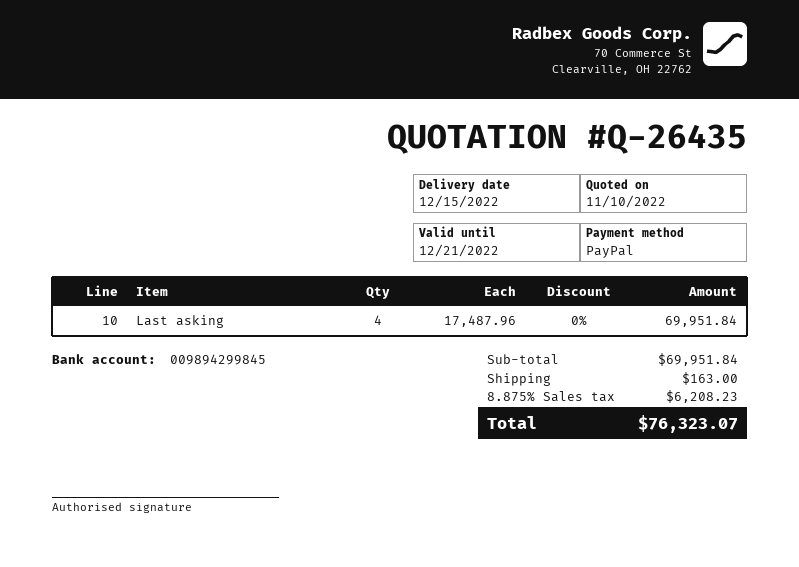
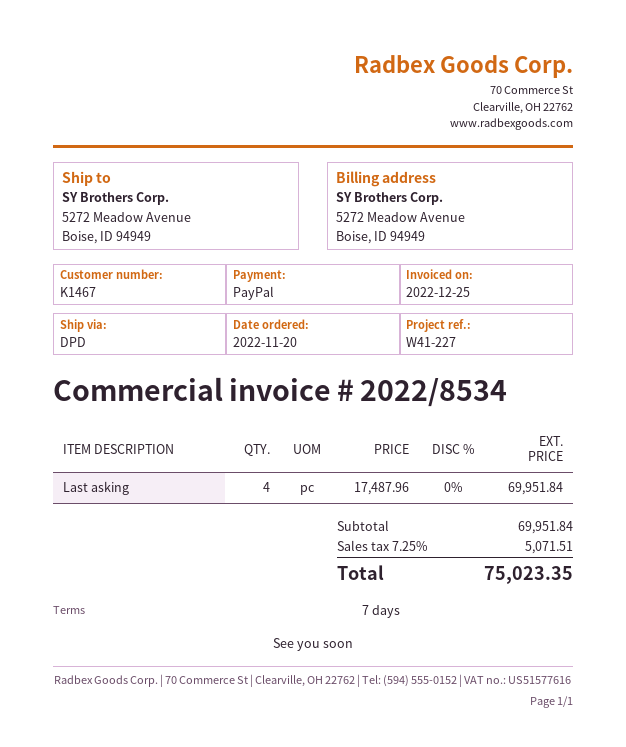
shipping: 163.00 -> none
tax: 8.875% = 6208.23 -> 7.25% = 5071.51
total: 76323.07 -> 75023.35

